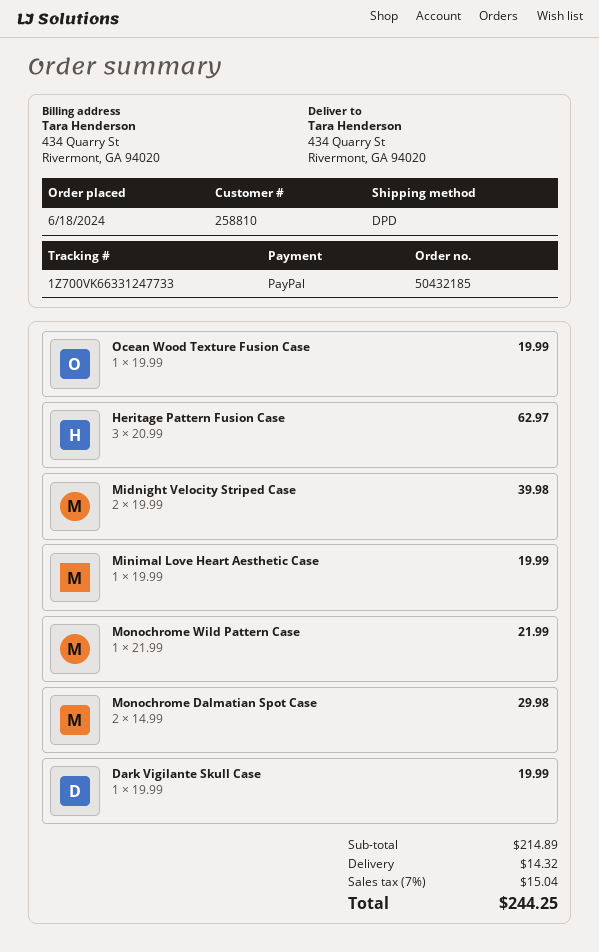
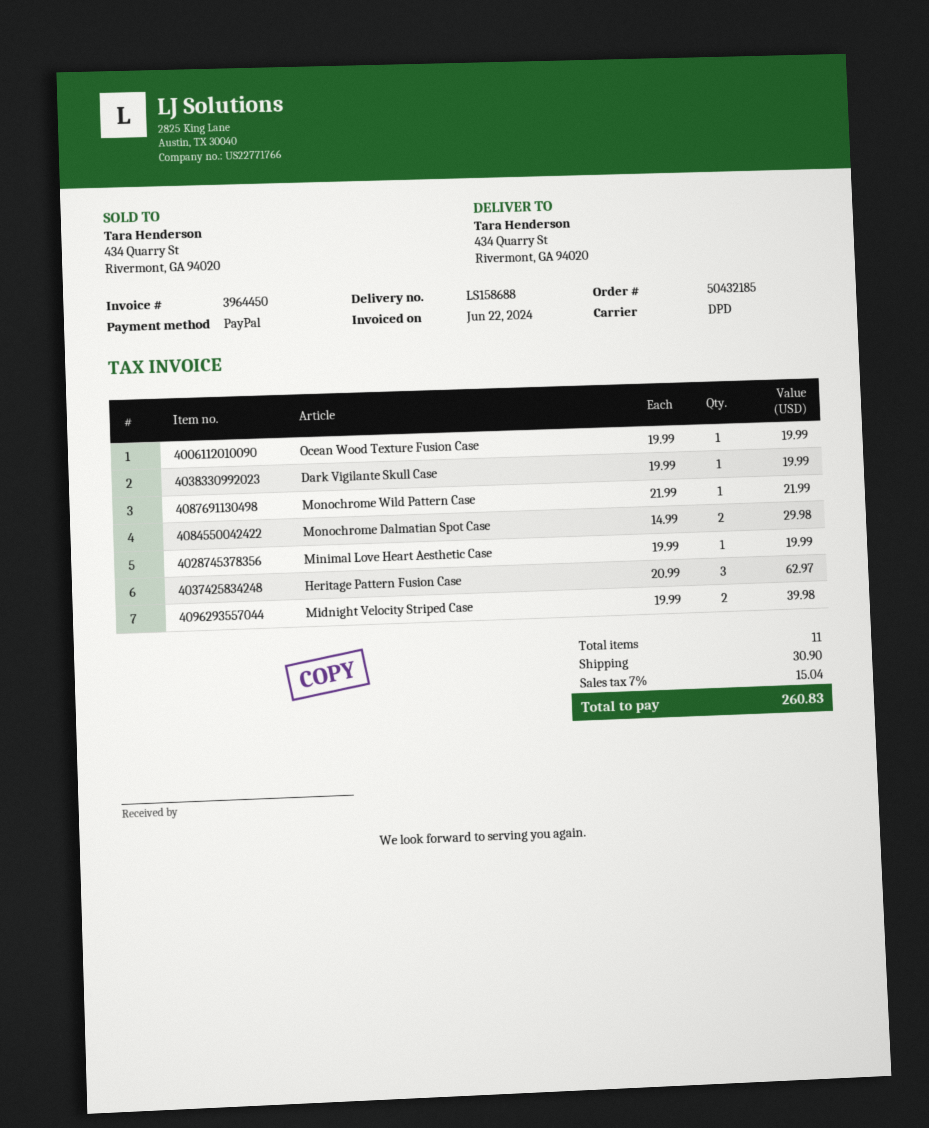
shipping: 14.32 -> 30.90
total: 244.25 -> 260.83

